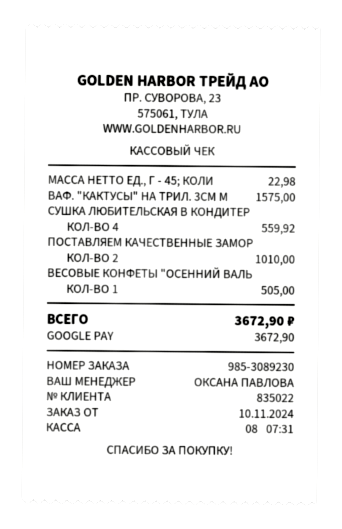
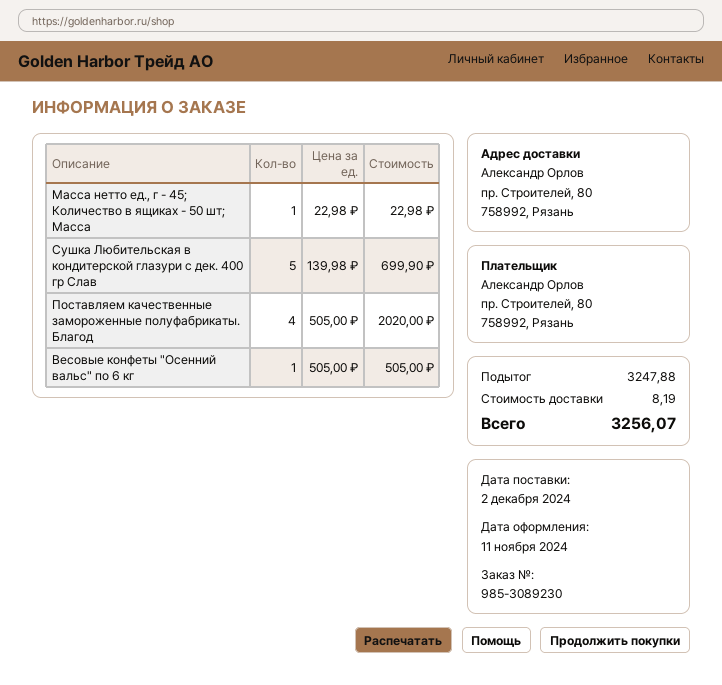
order date: 2024-11-10 -> 2024-11-11
ВАФ. "КАКТУСЫ" НА ТРИЛ. 3СМ М: 1 for 1575.00 -> none
СУШКА ЛЮБИТЕЛЬСКАЯ В КОНДИТЕР: 4 for 559.92 -> 5 for 699.90
ПОСТАВЛЯЕМ КАЧЕСТВЕННЫЕ ЗАМОР: 2 for 1010.00 -> 4 for 2020.00
shipping: none -> 8.19
total: 3672.90 -> 3256.07

